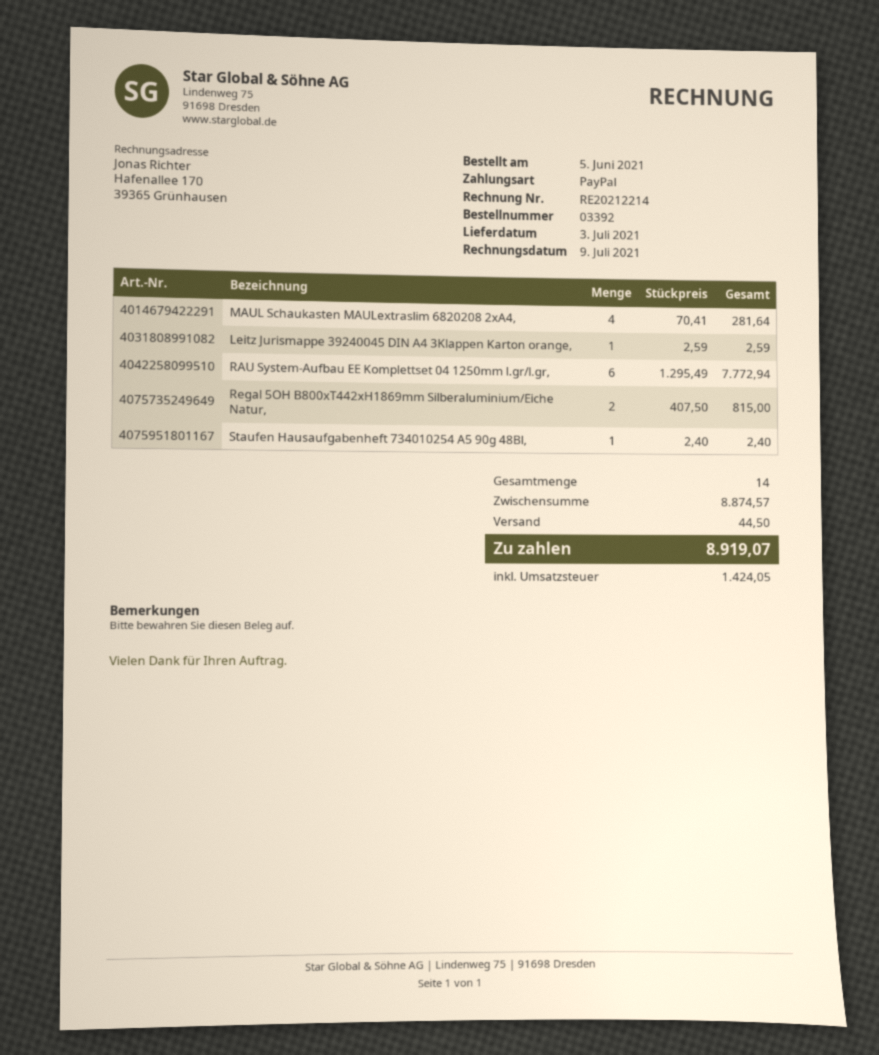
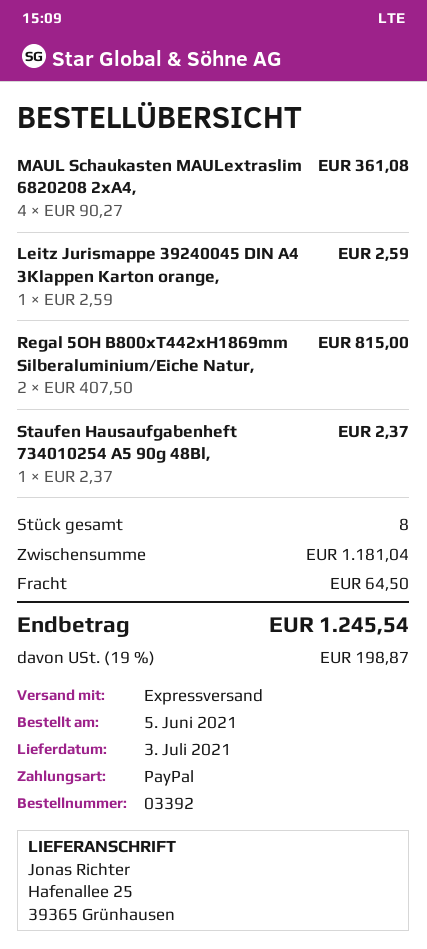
MAUL Schaukasten MAULextraslim 6820208 2xA4,: 4 x 70.41 = 281.64 -> 4 x 90.27 = 361.08
RAU System-Aufbau EE Komplettset 04 1250mm l.gr/l.gr,: 6 x 1295.49 = 7772.94 -> none
Staufen Hausaufgabenheft 734010254 A5 90g 48Bl,: 1 x 2.40 = 2.40 -> 1 x 2.37 = 2.37
total quantity: 14 -> 8
subtotal: 8874.57 -> 1181.04
shipping: 44.50 -> 64.50
tax: 1424.05 -> 198.87
total: 8919.07 -> 1245.54

